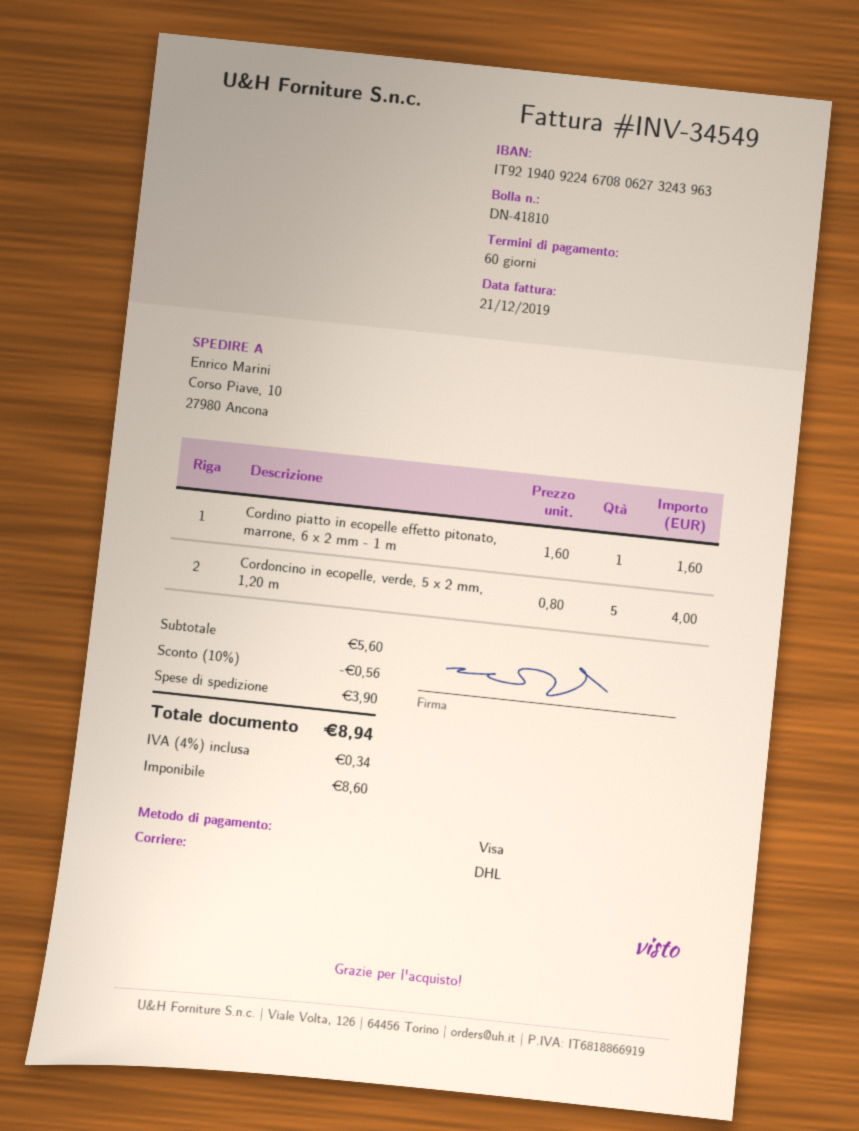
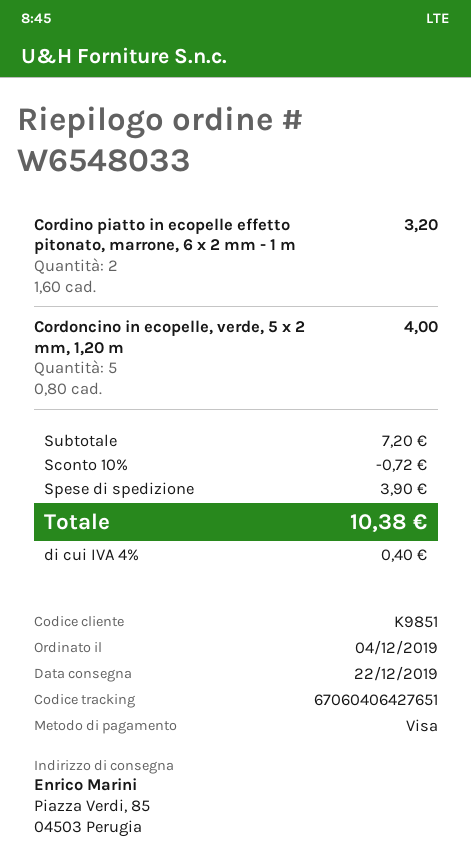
ship to: Corso Piave, 10, 27980 Ancona -> Piazza Verdi, 85, 04503 Perugia
Cordino piatto in ecopelle effetto pitonato, marrone, 6 x 2 mm - 1 m: 1 x 1.60 = 1.60 -> 2 x 1.60 = 3.20
subtotal: 5.60 -> 7.20
discount: 10% = 0.56 -> 10% = 0.72
tax: 4% = 0.34 -> 4% = 0.40
total: 8.94 -> 10.38

